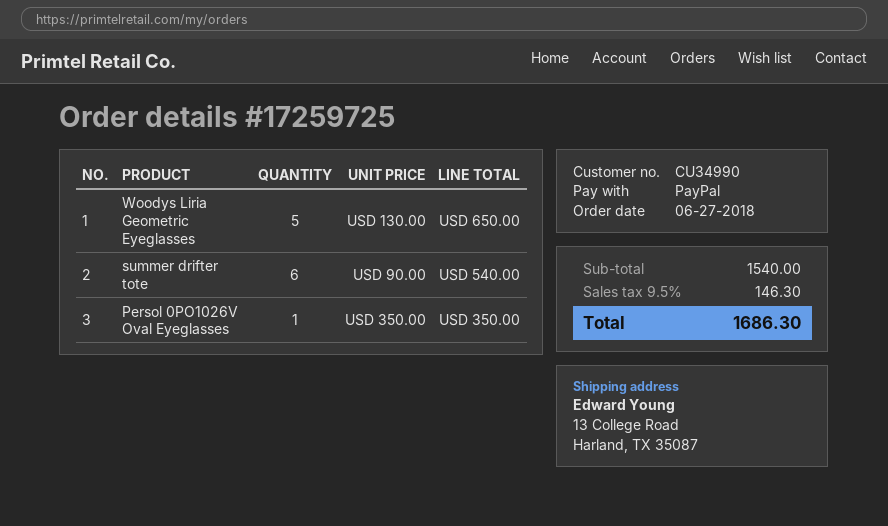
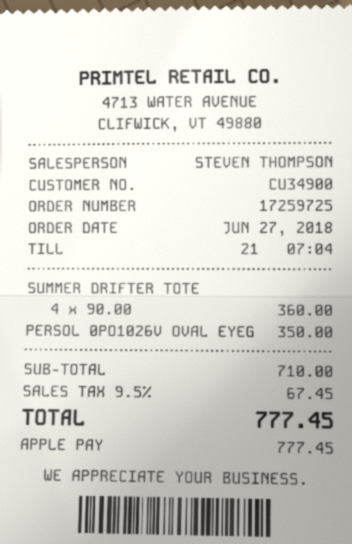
customer number: CU34990 -> CU34900
payment method: PayPal -> Apple Pay
Woodys Liria Geometric Eyeglasses: 5 x 130.00 = 650.00 -> none
summer drifter tote: 6 x 90.00 = 540.00 -> 4 x 90.00 = 360.00
subtotal: 1540.00 -> 710.00
tax: 9.5% = 146.30 -> 9.5% = 67.45
total: 1686.30 -> 777.45

